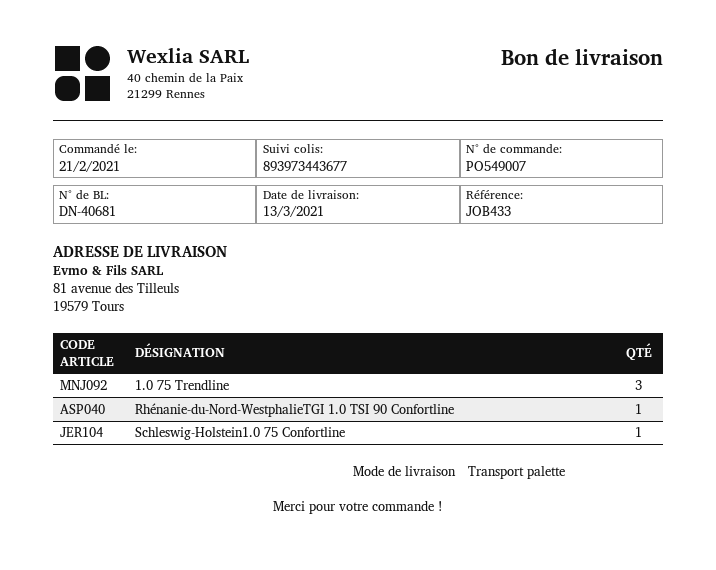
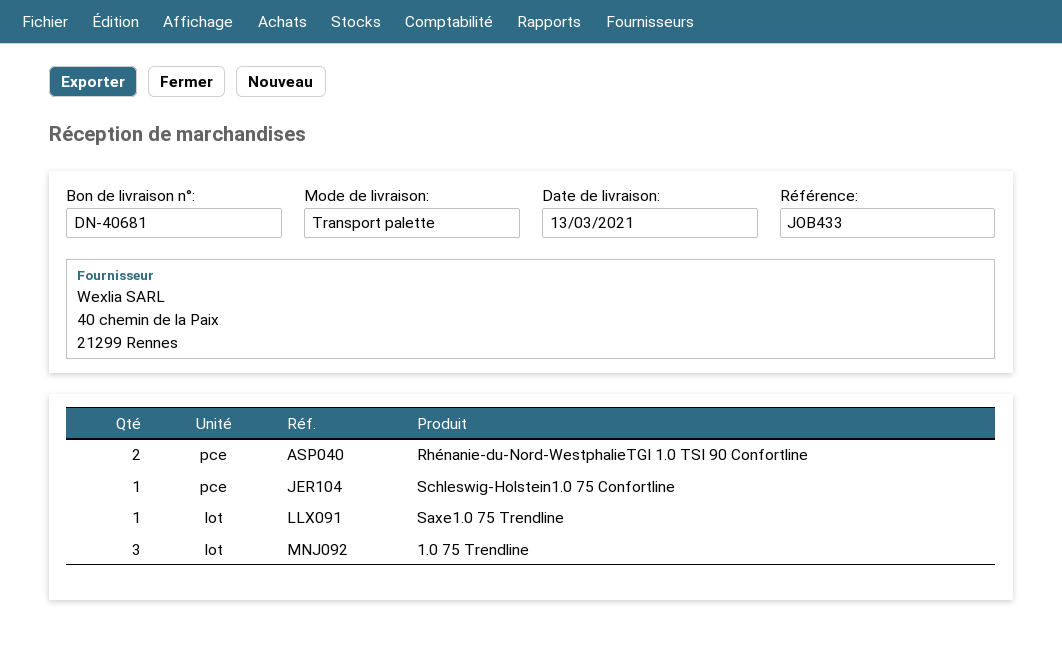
Rhénanie-du-Nord-WestphalieTGI 1.0 TSI 90 Confortline: 1 -> 2
Saxe1.0 75 Trendline: none -> 1

